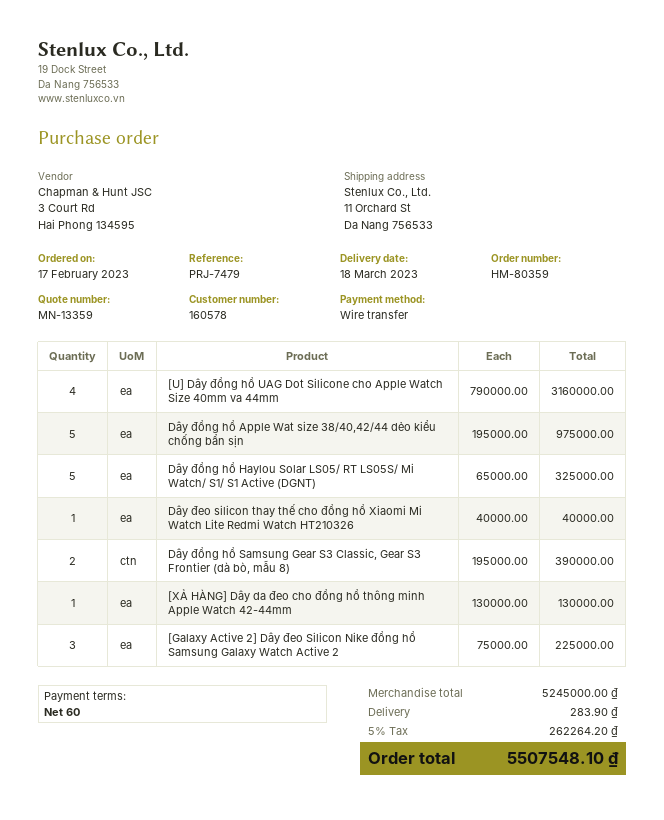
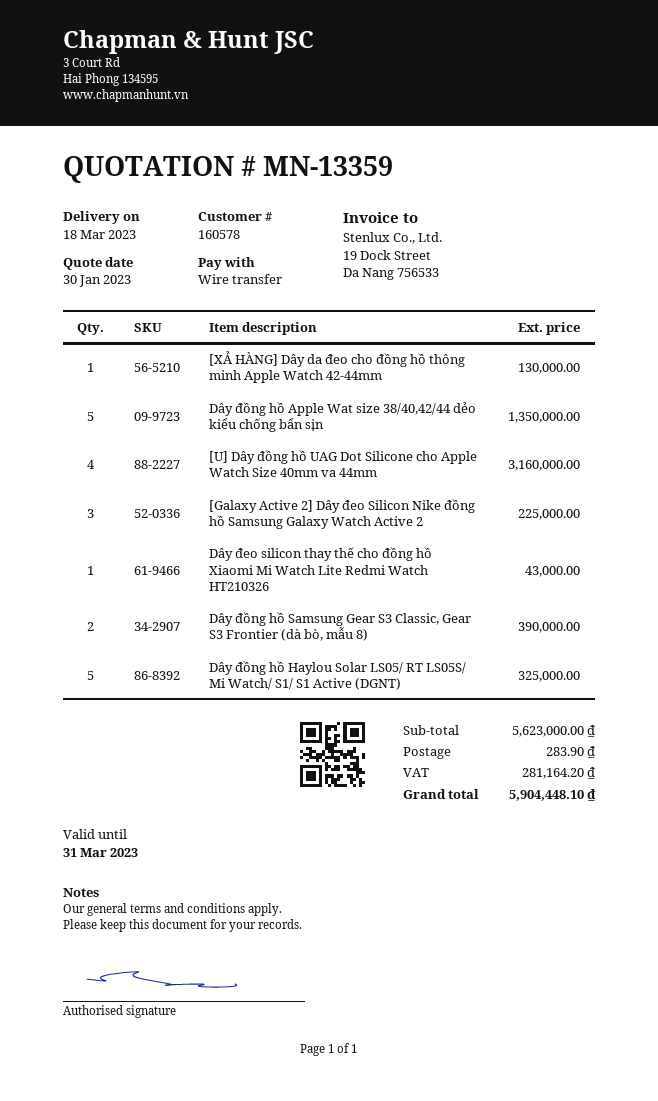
Dây đồng hồ Apple Wat size 38/40,42/44 dẻo kiểu chống bẩn sịn: 5 for 975000.00 -> 5 for 1350000.00
Dây đeo silicon thay thế cho đồng hồ Xiaomi Mi Watch Lite Redmi Watch HT210326: 1 for 40000.00 -> 1 for 43000.00
subtotal: 5245000.00 -> 5623000.00
tax: 262264.20 -> 281164.20
total: 5507548.10 -> 5904448.10

